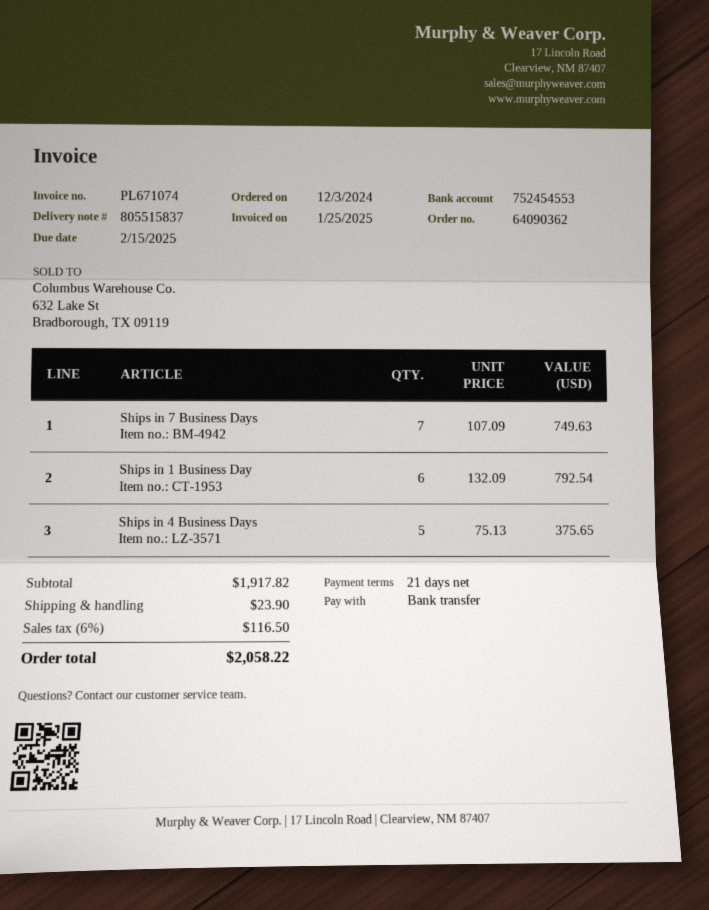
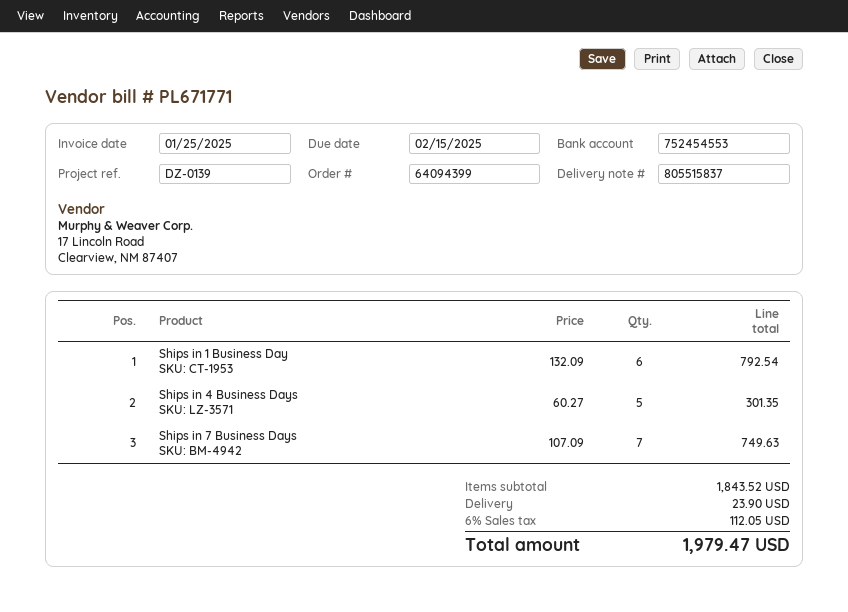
order number: 64090362 -> 64094399
invoice number: PL671074 -> PL671771
Ships in 4 Business Days: 5 x 75.13 = 375.65 -> 5 x 60.27 = 301.35
subtotal: 1917.82 -> 1843.52
tax: 6% = 116.50 -> 6% = 112.05
total: 2058.22 -> 1979.47

